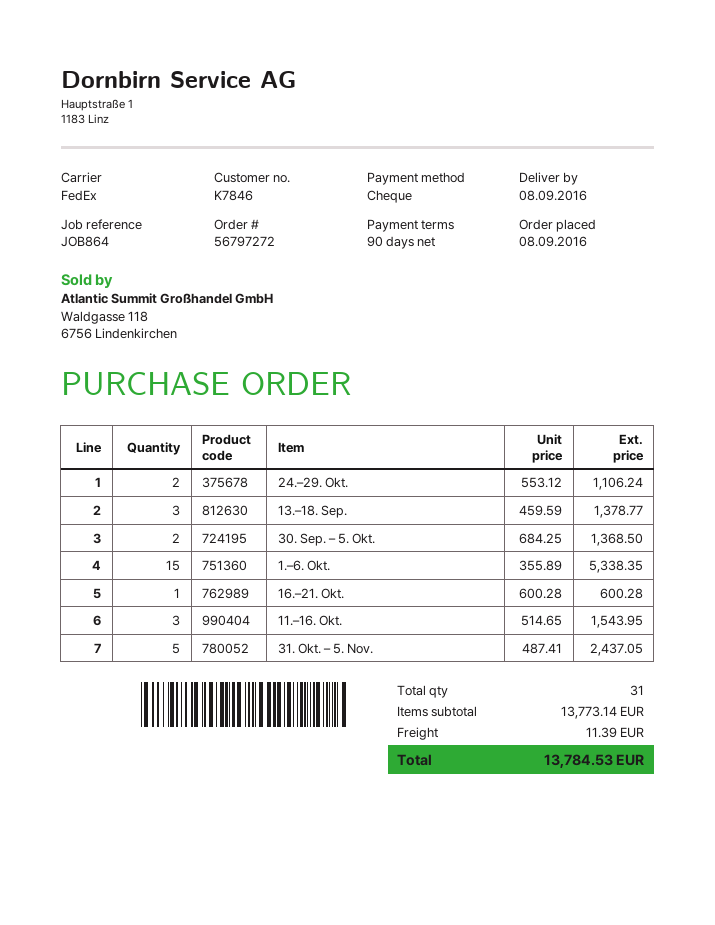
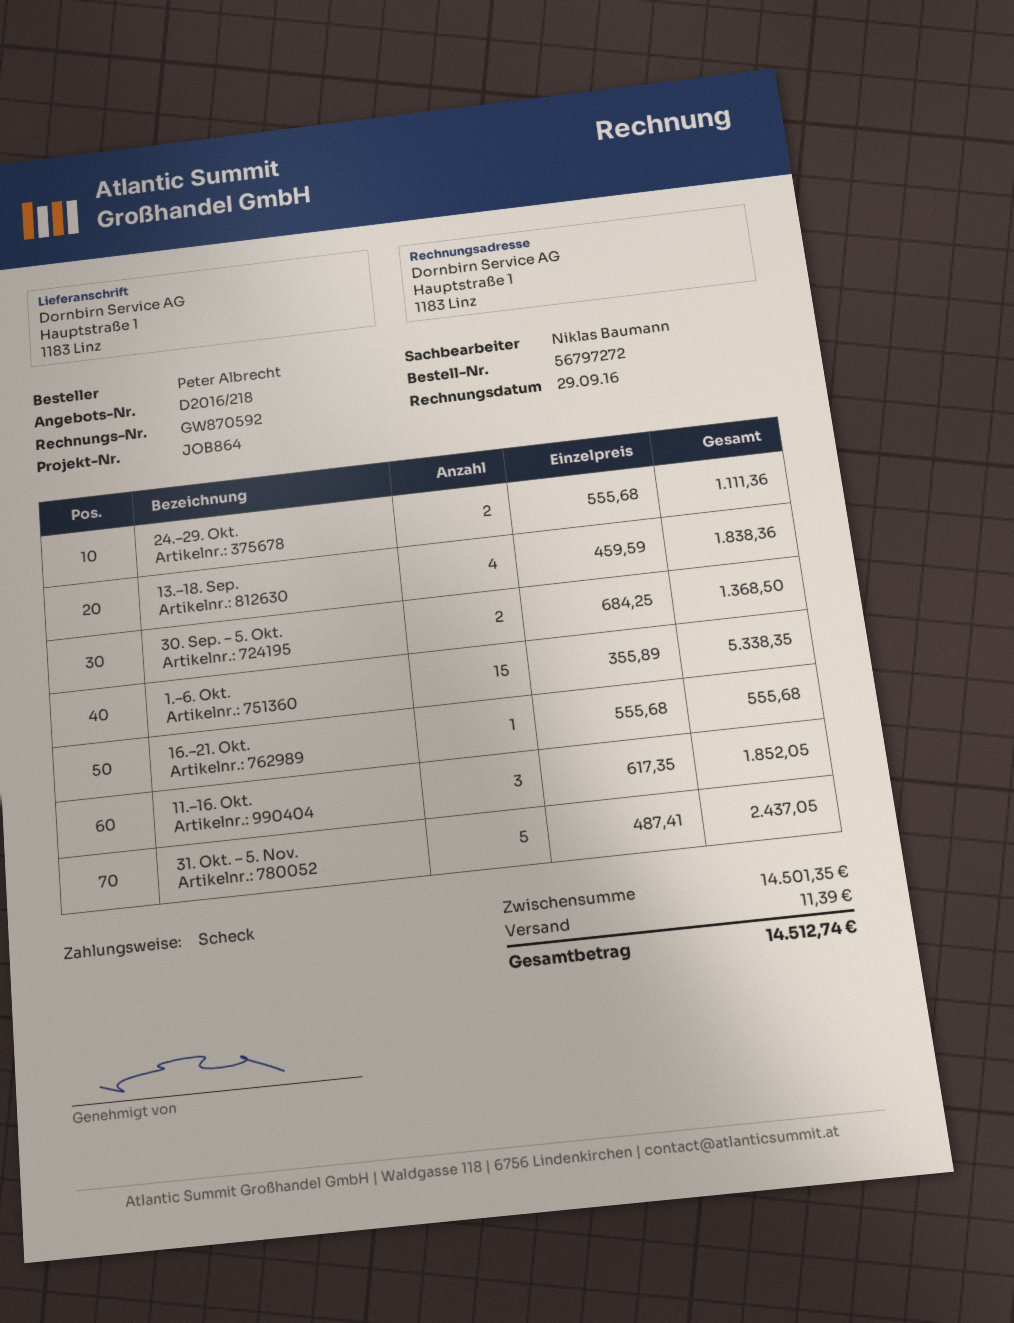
24.–29. Okt.: 2 x 553.12 = 1106.24 -> 2 x 555.68 = 1111.36
13.–18. Sep.: 3 x 459.59 = 1378.77 -> 4 x 459.59 = 1838.36
16.–21. Okt.: 1 x 600.28 = 600.28 -> 1 x 555.68 = 555.68
11.–16. Okt.: 3 x 514.65 = 1543.95 -> 3 x 617.35 = 1852.05
subtotal: 13773.14 -> 14501.35
total: 13784.53 -> 14512.74

